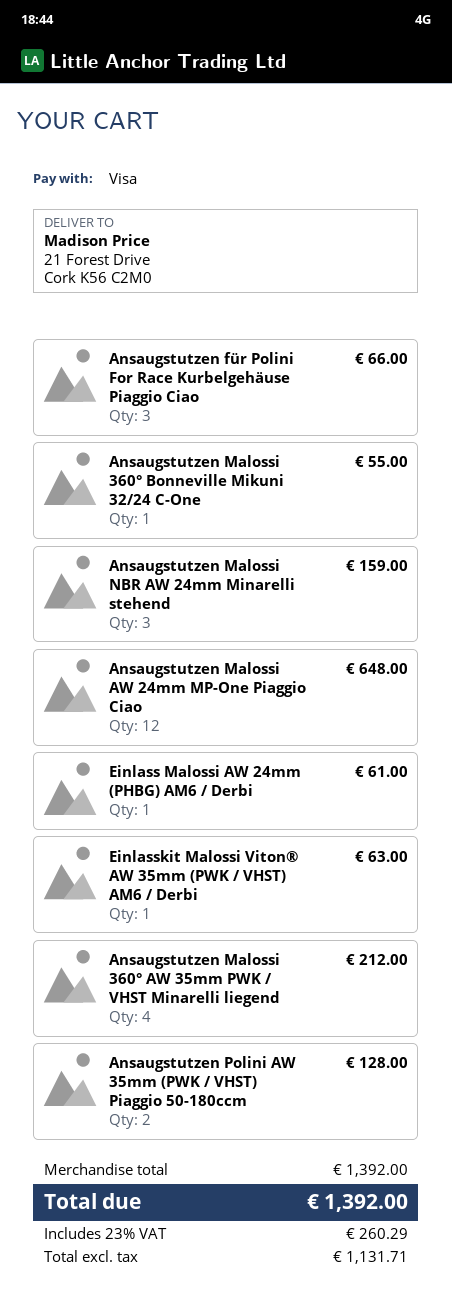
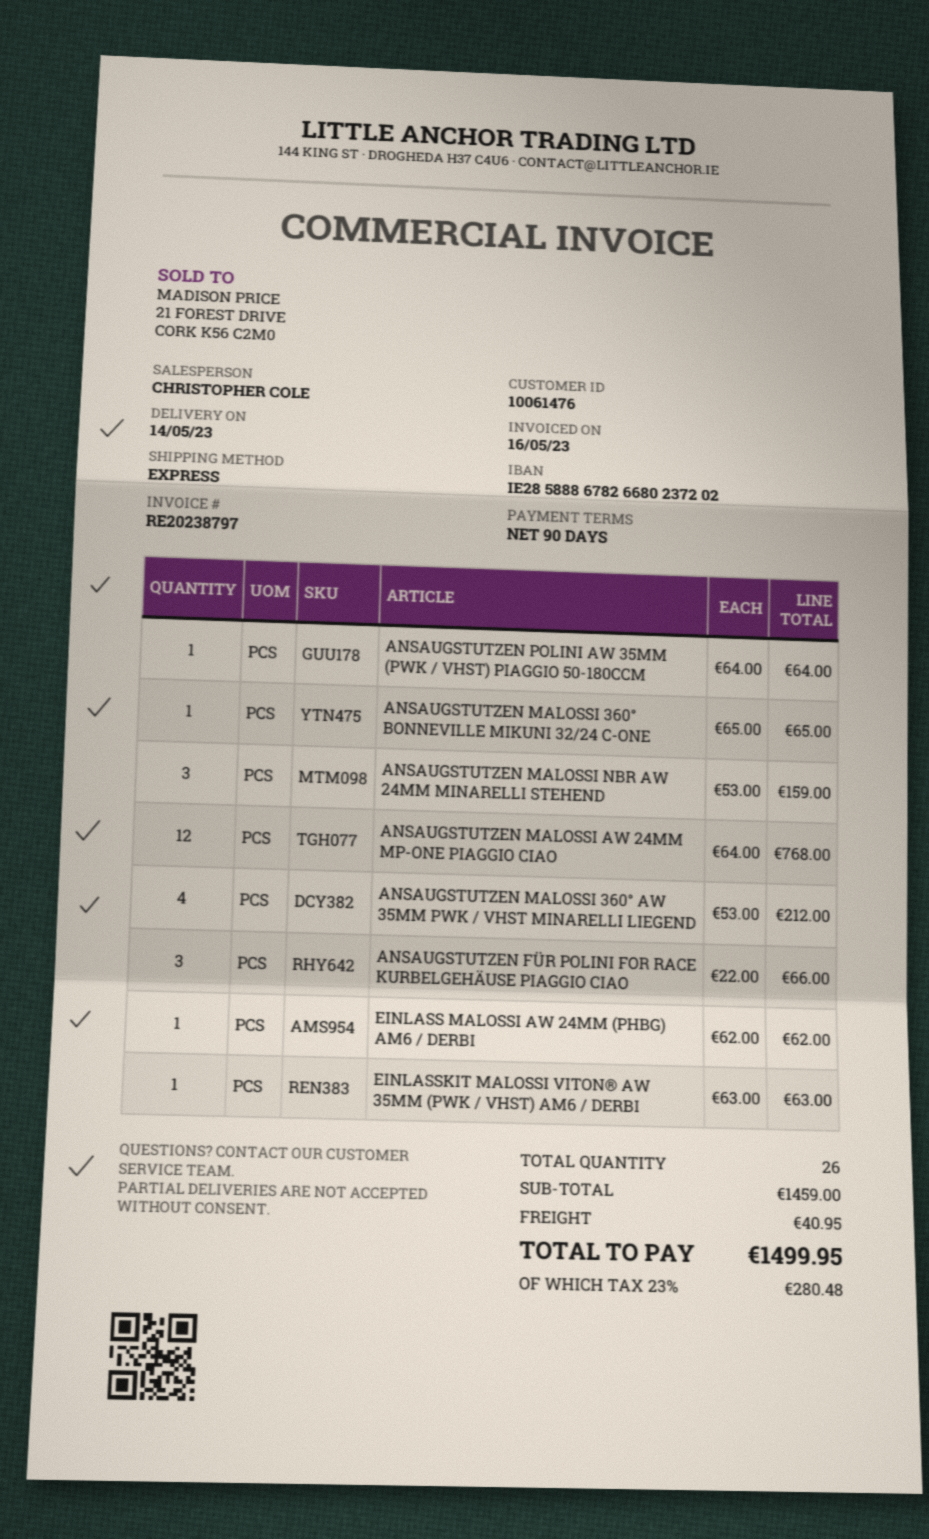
Ansaugstutzen Malossi 360° Bonneville Mikuni 32/24 C-One: 1 for 55.00 -> 1 for 65.00
Ansaugstutzen Malossi AW 24mm MP-One Piaggio Ciao: 12 for 648.00 -> 12 for 768.00
Einlass Malossi AW 24mm (PHBG) AM6 / Derbi: 1 for 61.00 -> 1 for 62.00
Ansaugstutzen Polini AW 35mm (PWK / VHST) Piaggio 50-180ccm: 2 for 128.00 -> 1 for 64.00
subtotal: 1392.00 -> 1459.00
shipping: none -> 40.95
tax: 23% = 260.29 -> 23% = 280.48
total: 1392.00 -> 1499.95

